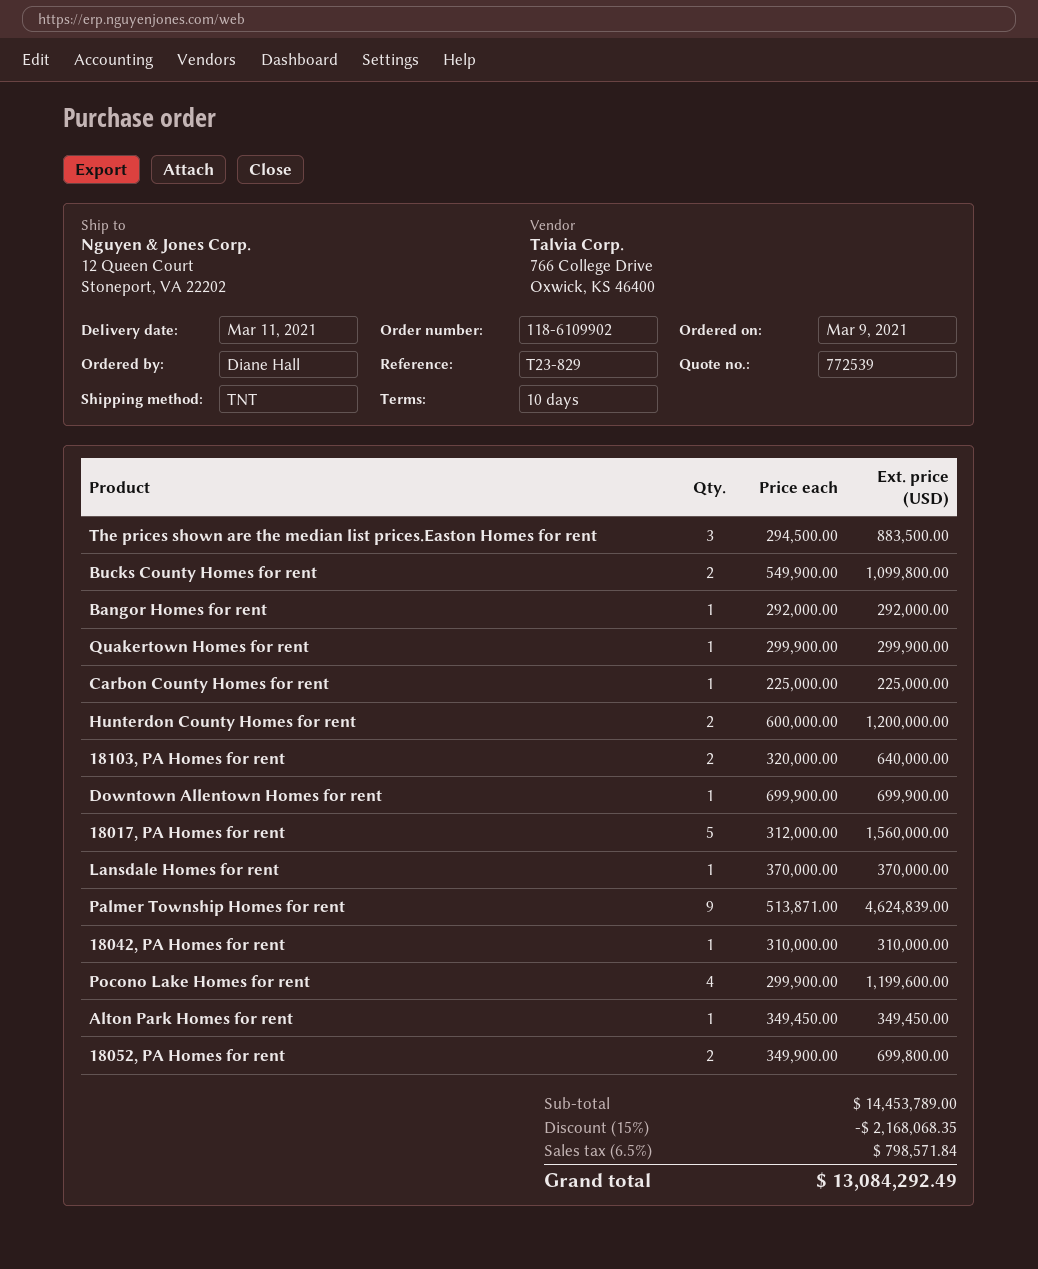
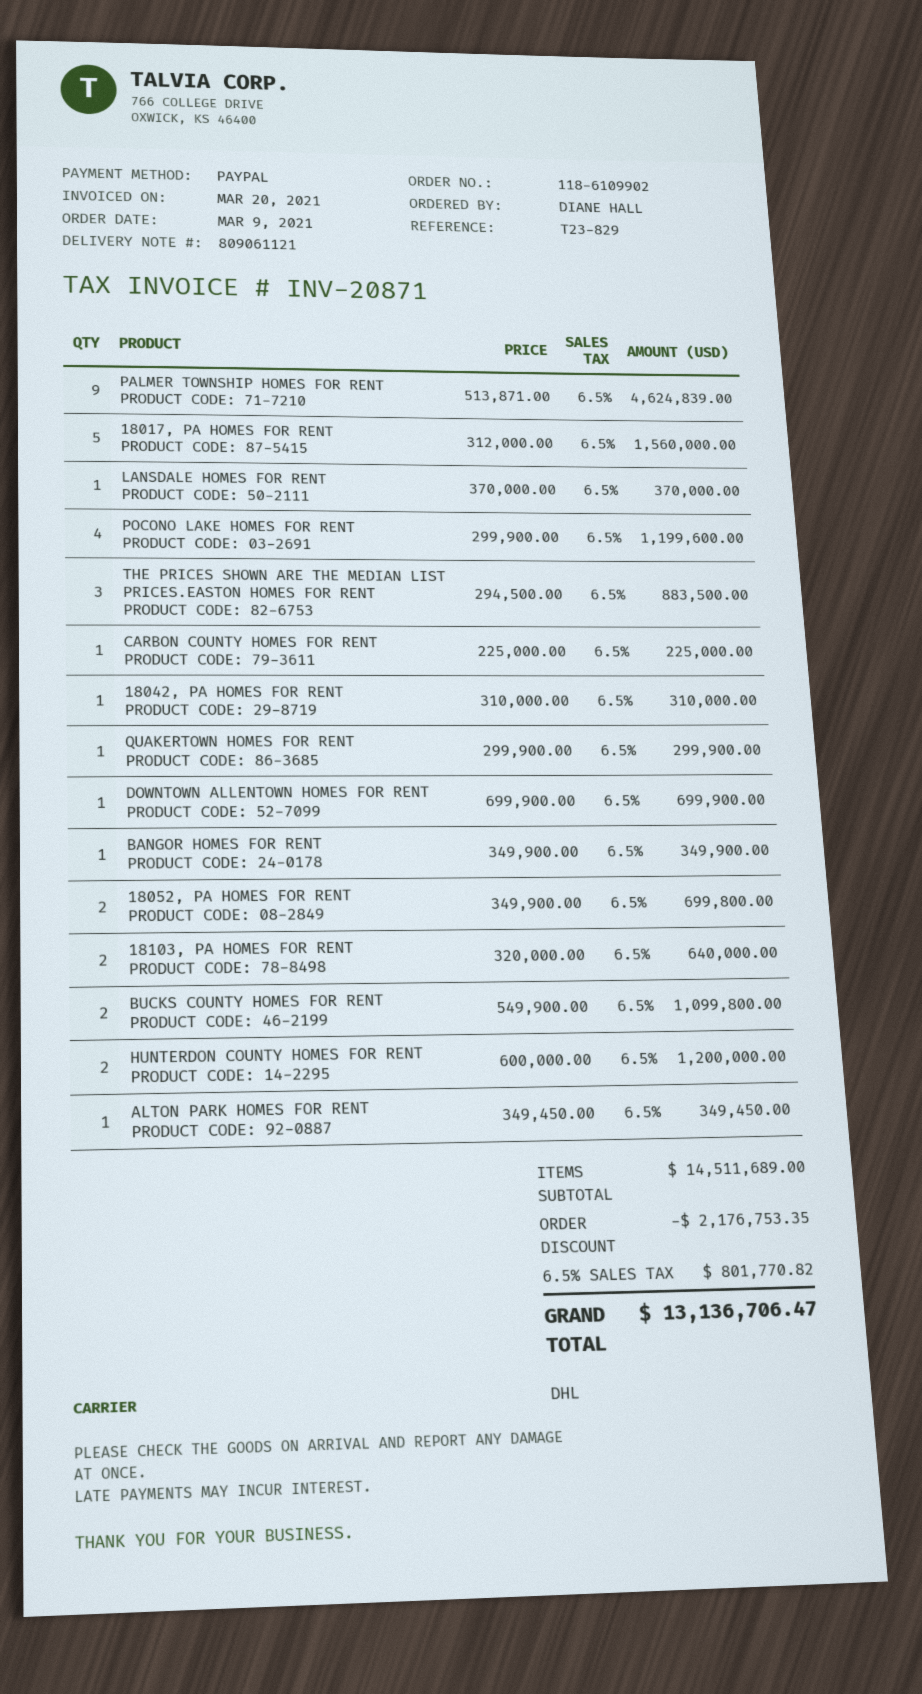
shipping method: TNT -> DHL
Bangor Homes for rent: 1 x 292000.00 = 292000.00 -> 1 x 349900.00 = 349900.00
subtotal: 14453789.00 -> 14511689.00
discount: 2168068.35 -> 2176753.35
tax: 6.5% = 798571.84 -> 6.5% = 801770.82
total: 13084292.49 -> 13136706.47

